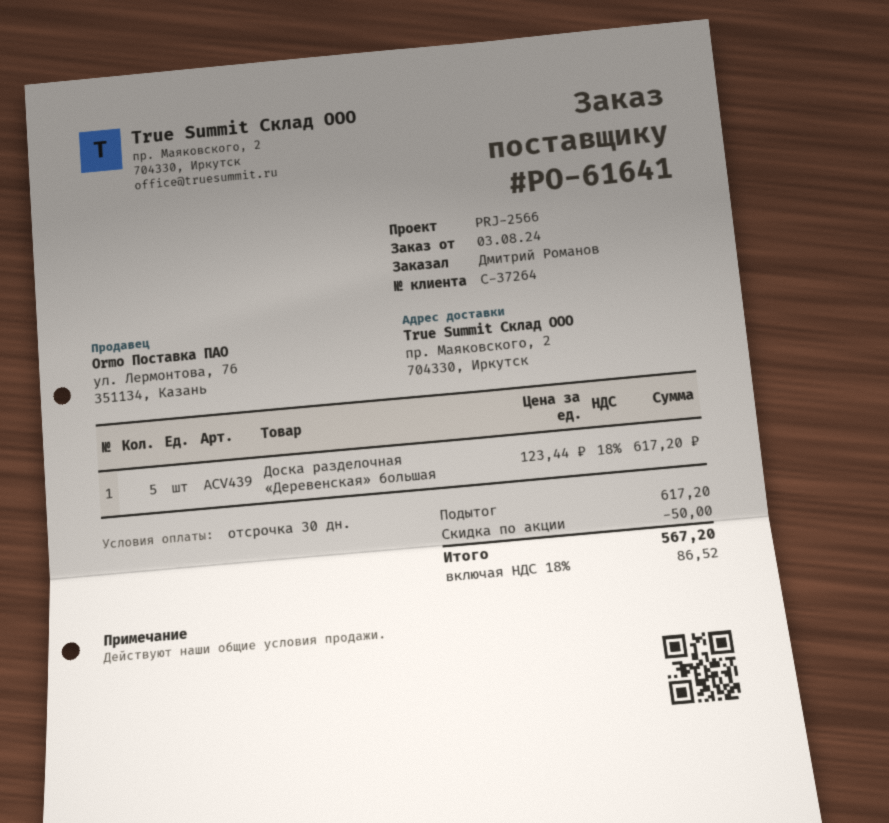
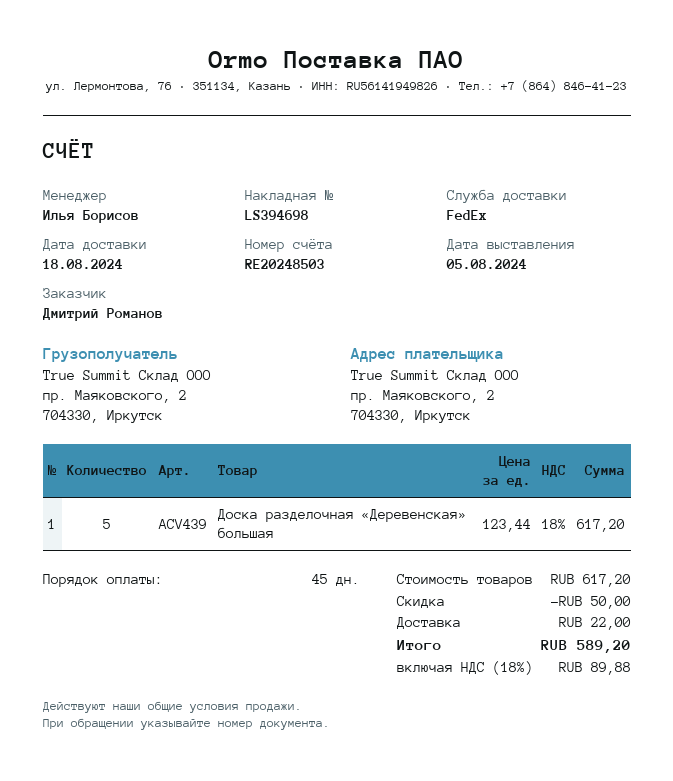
payment terms: 30 days -> 45 days
shipping: none -> 22.00
tax: 18% = 86.52 -> 18% = 89.88
total: 567.20 -> 589.20

